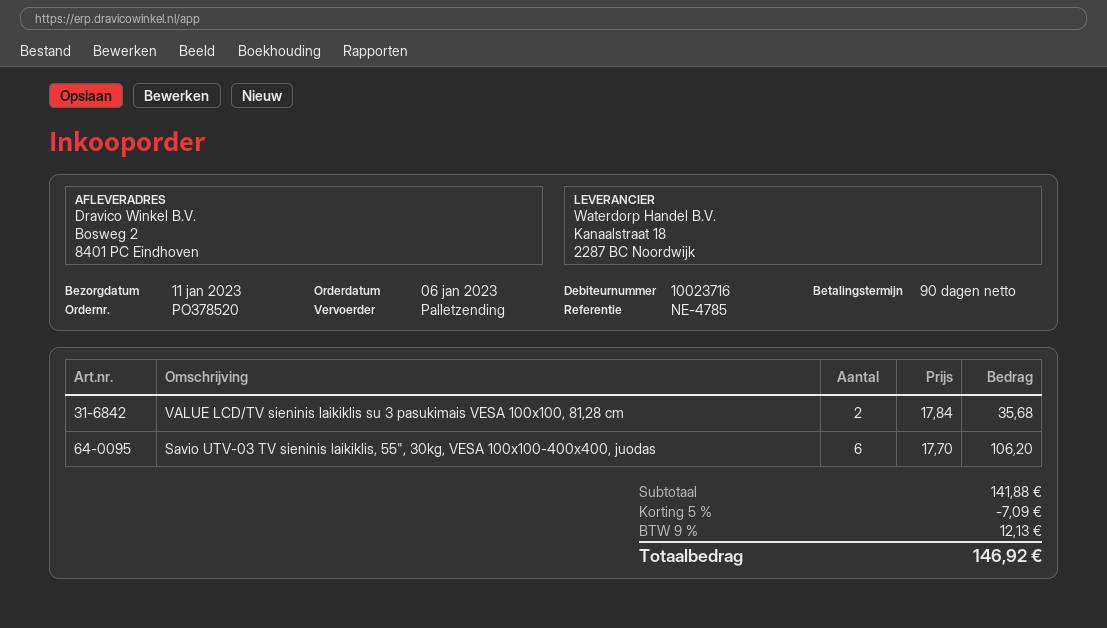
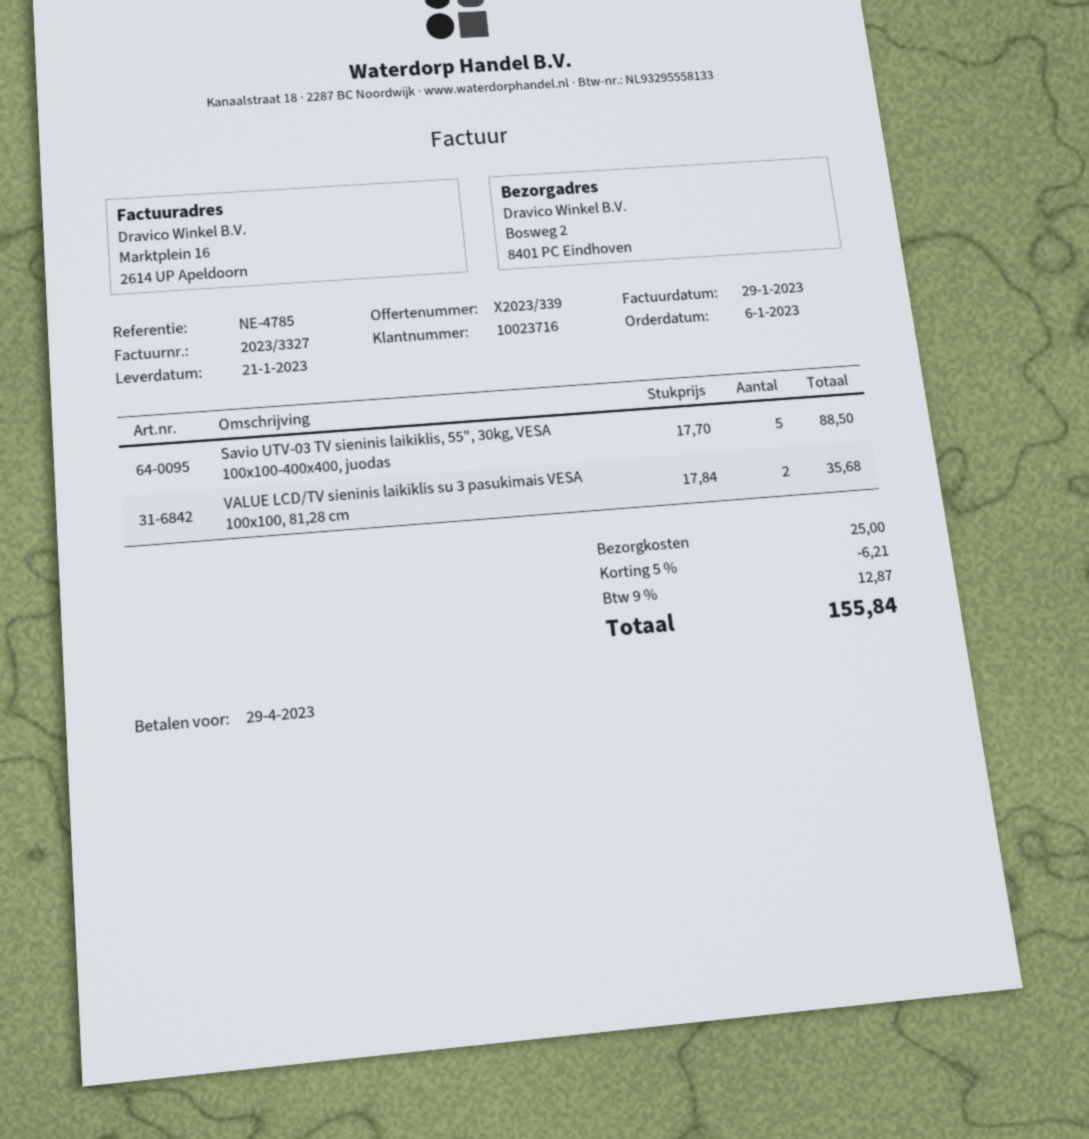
delivery date: 2023-01-11 -> 2023-01-21
Savio UTV-03 TV sieninis laikiklis, 55", 30kg, VESA 100x100-400x400, juodas: 6 x 17.70 = 106.20 -> 5 x 17.70 = 88.50
discount: 5% = 7.09 -> 5% = 6.21
shipping: none -> 25.00
tax: 9% = 12.13 -> 9% = 12.87
total: 146.92 -> 155.84

